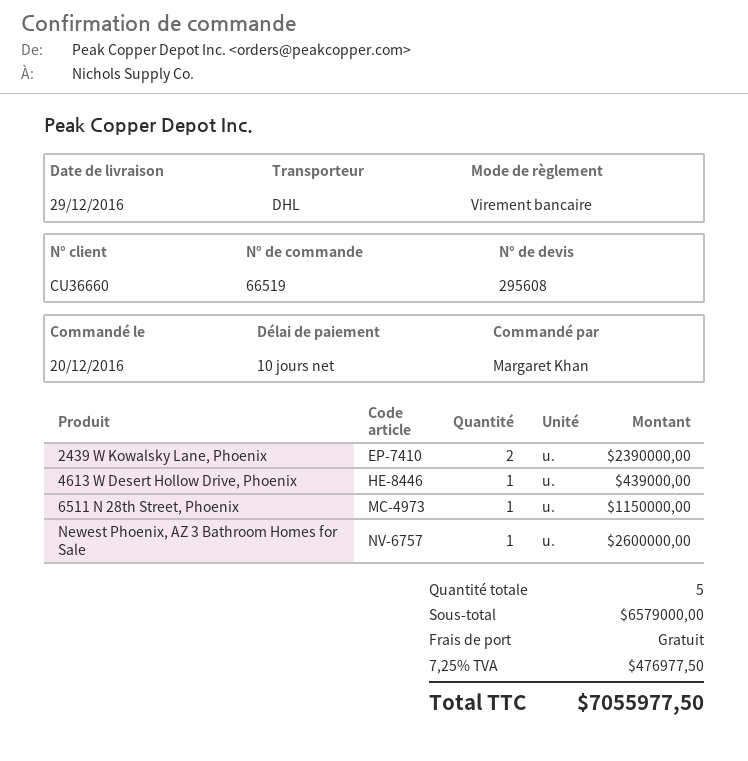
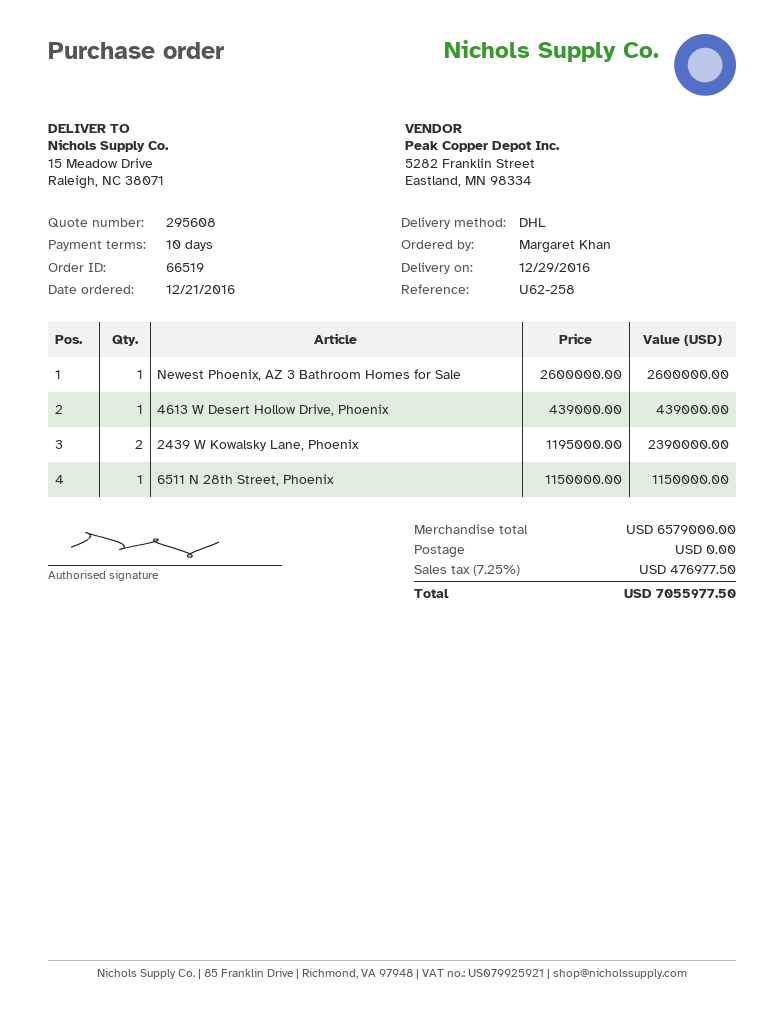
order date: 2016-12-20 -> 2016-12-21

